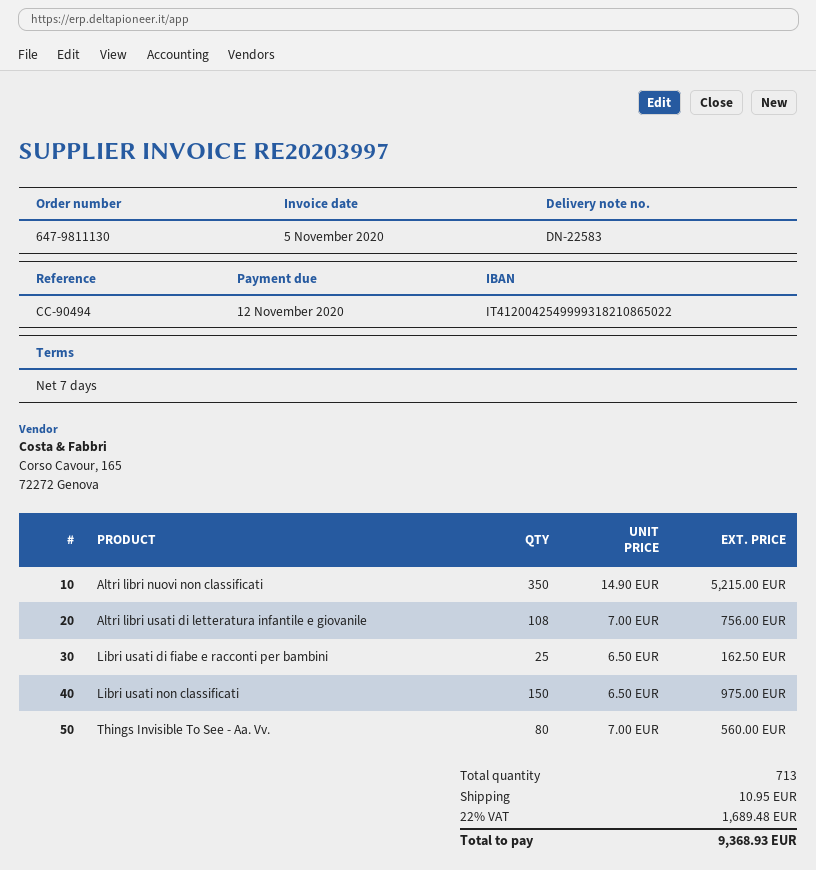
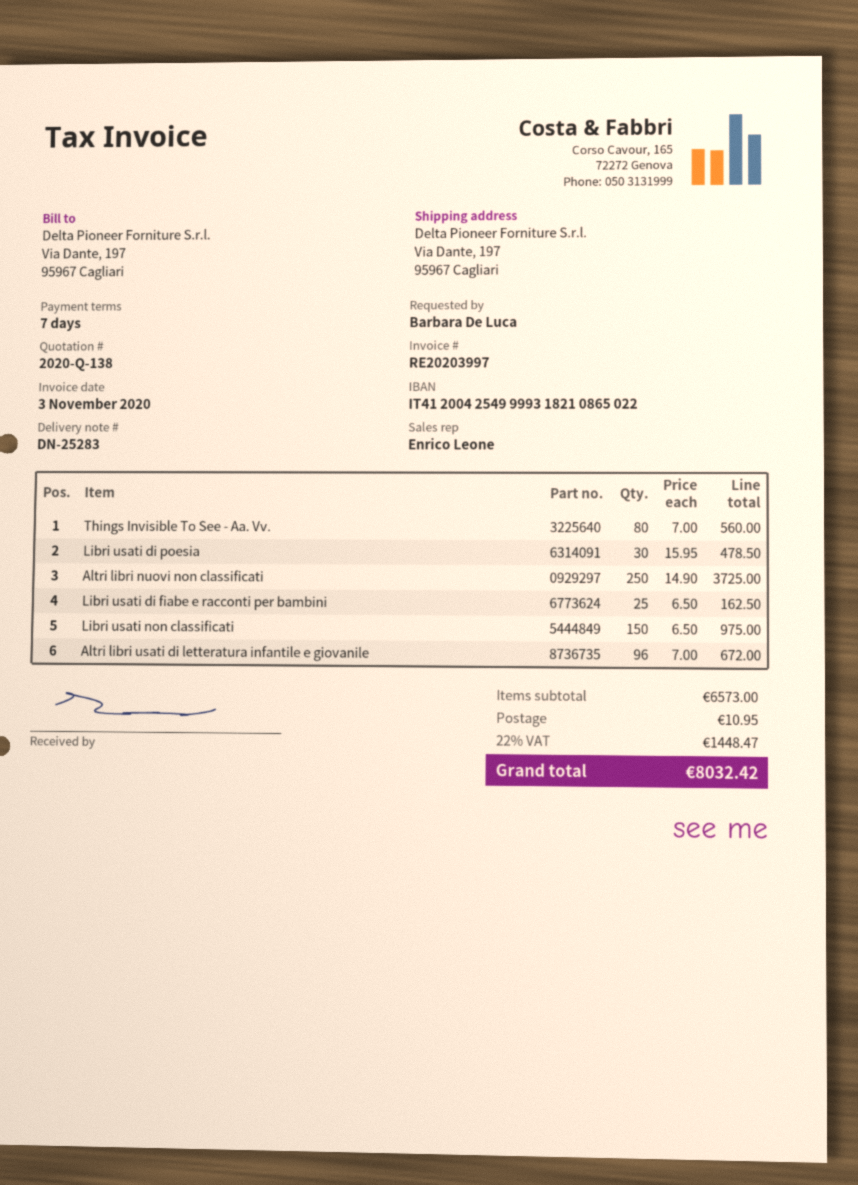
delivery note number: DN-22583 -> DN-25283
invoice date: 2020-11-05 -> 2020-11-03
Altri libri nuovi non classificati: 350 x 14.90 = 5215.00 -> 250 x 14.90 = 3725.00
Altri libri usati di letteratura infantile e giovanile: 108 x 7.00 = 756.00 -> 96 x 7.00 = 672.00
Libri usati di poesia: none -> 30 x 15.95 = 478.50
tax: 22% = 1689.48 -> 22% = 1448.47
total: 9368.93 -> 8032.42

